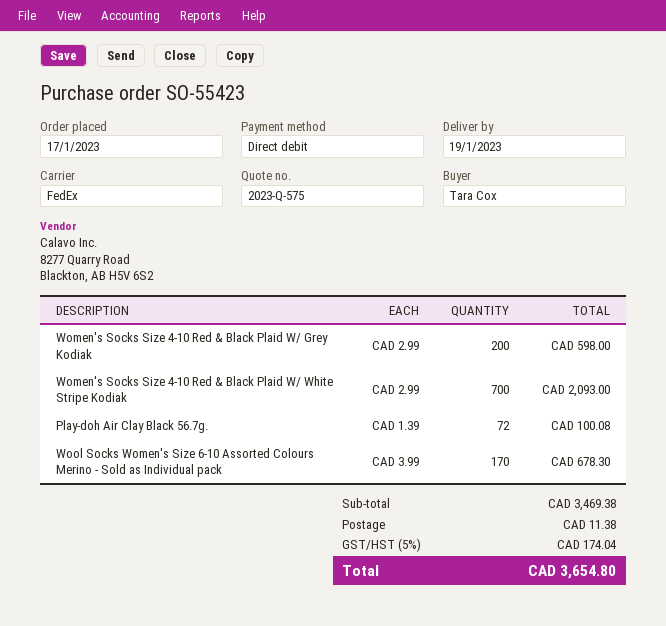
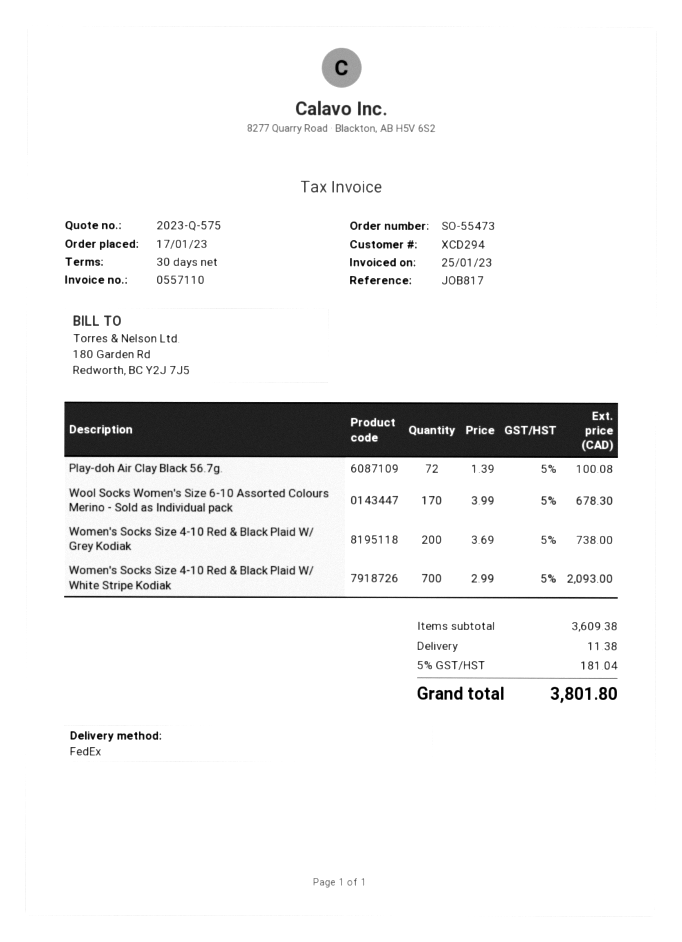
order number: SO-55423 -> SO-55473
Women's Socks Size 4-10 Red & Black Plaid W/ Grey Kodiak: 200 x 2.99 = 598.00 -> 200 x 3.69 = 738.00
subtotal: 3469.38 -> 3609.38
tax: 5% = 174.04 -> 5% = 181.04
total: 3654.80 -> 3801.80

